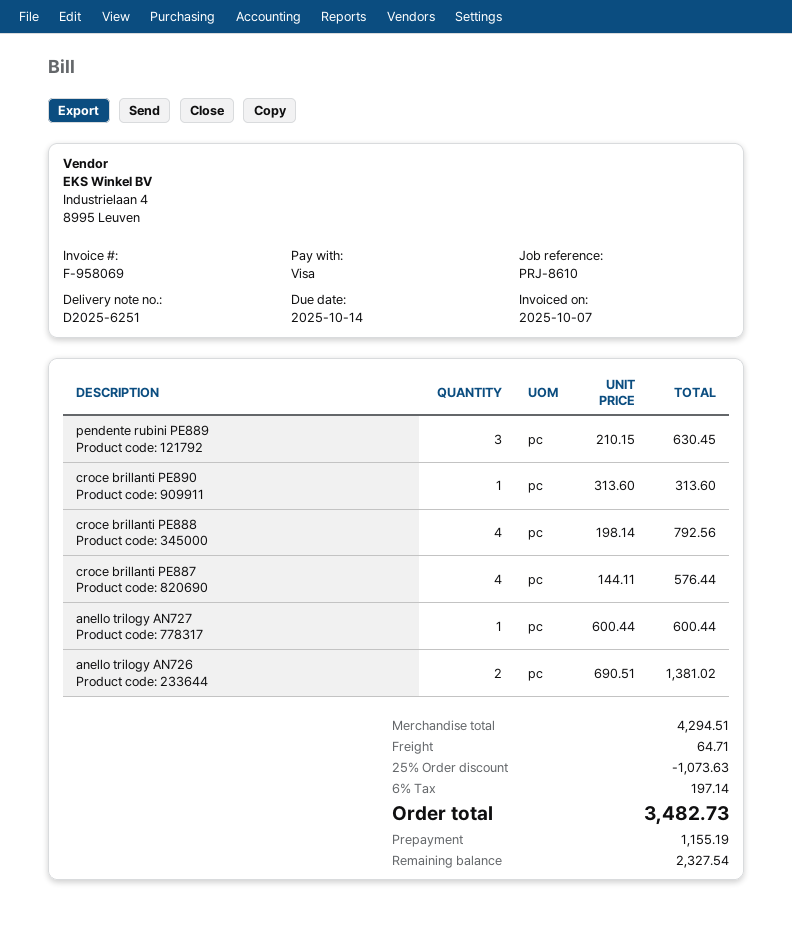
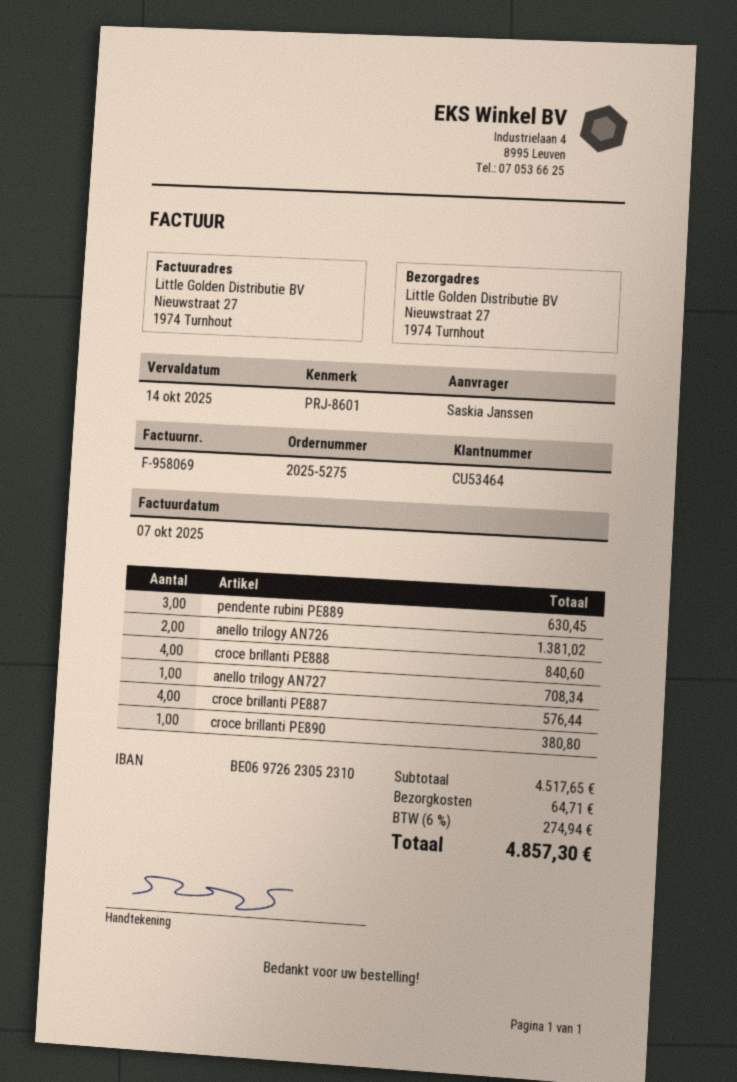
reference: PRJ-8610 -> PRJ-8601
croce brillanti PE890: 1 for 313.60 -> 1 for 380.80
croce brillanti PE888: 4 for 792.56 -> 4 for 840.60
anello trilogy AN727: 1 for 600.44 -> 1 for 708.34
subtotal: 4294.51 -> 4517.65
discount: 25% = 1073.63 -> none
tax: 6% = 197.14 -> 6% = 274.94
total: 3482.73 -> 4857.30

